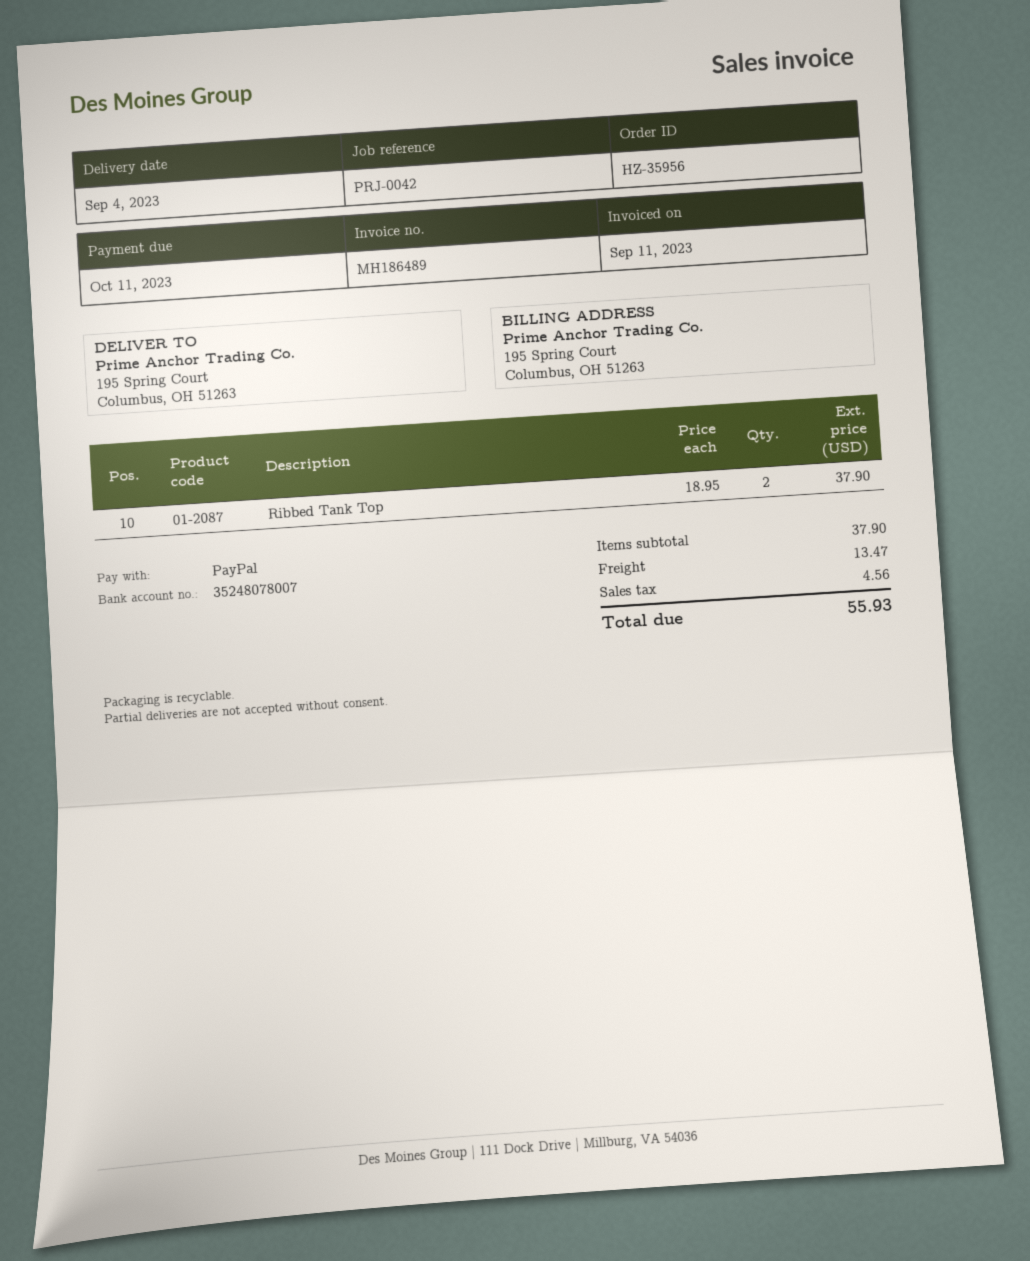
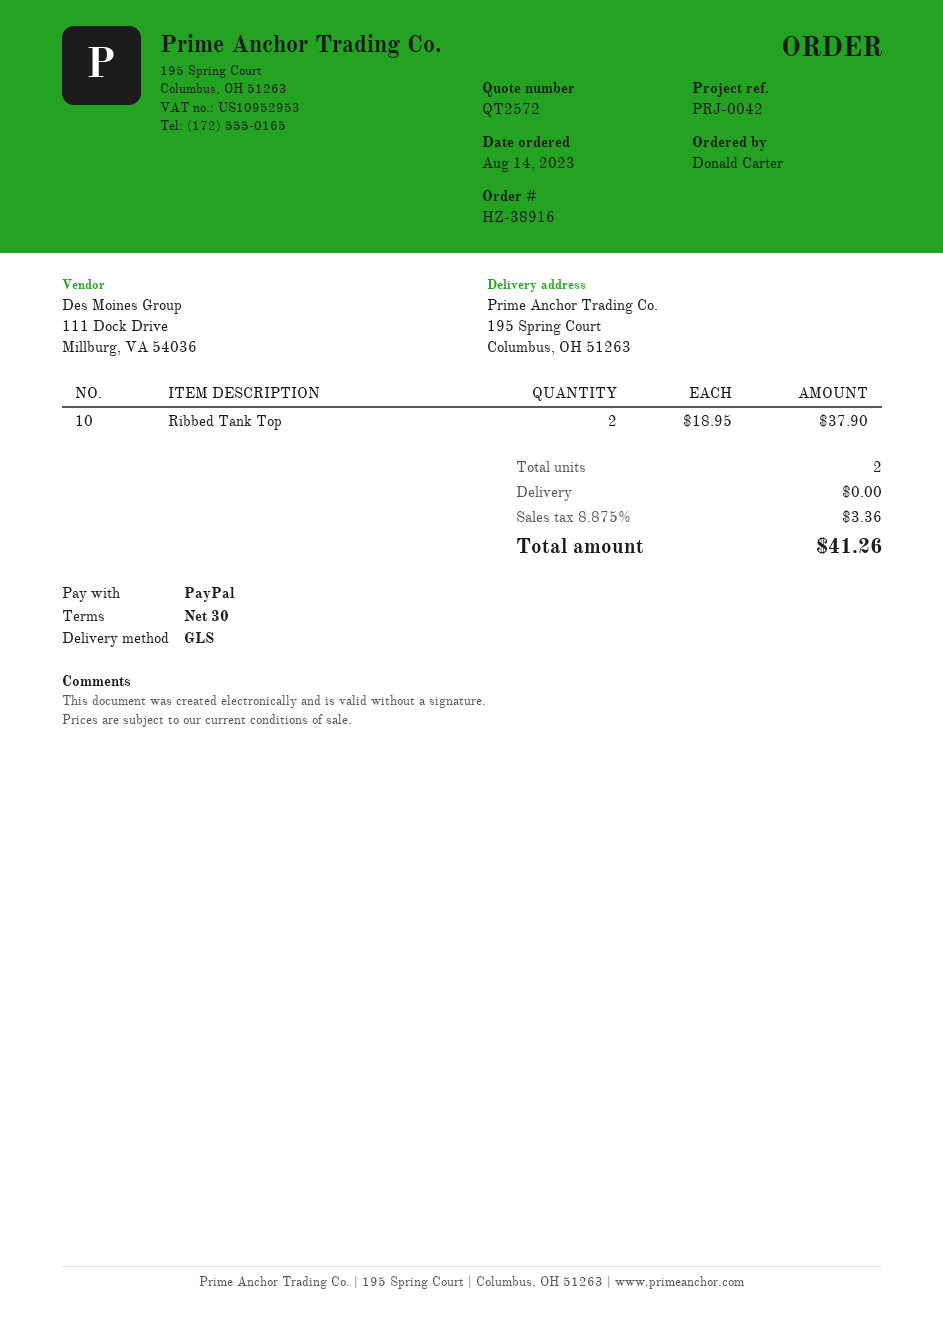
order number: HZ-35956 -> HZ-38916
shipping: 13.47 -> 0.00
tax: 4.56 -> 3.36
total: 55.93 -> 41.26

